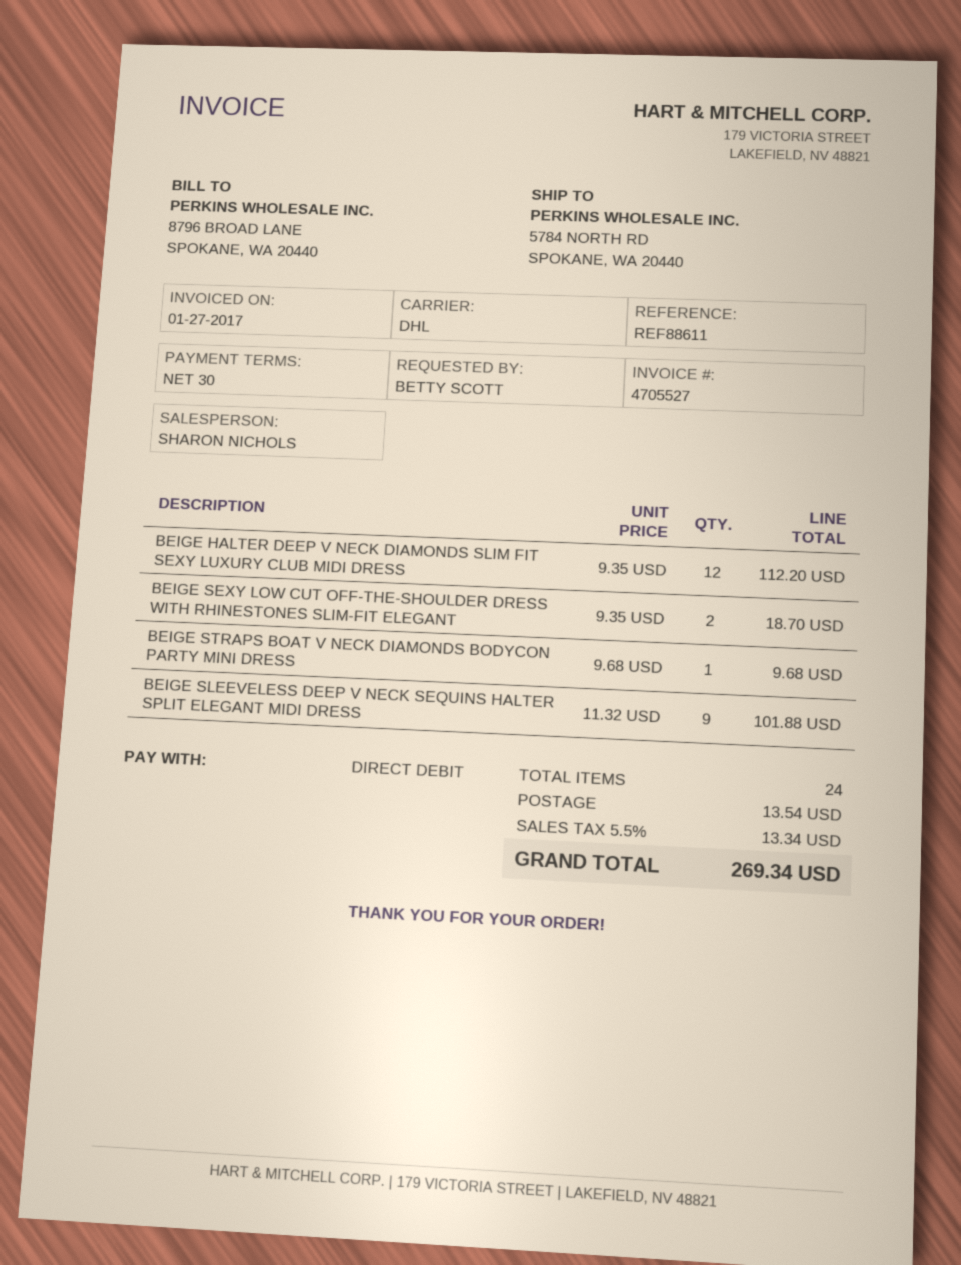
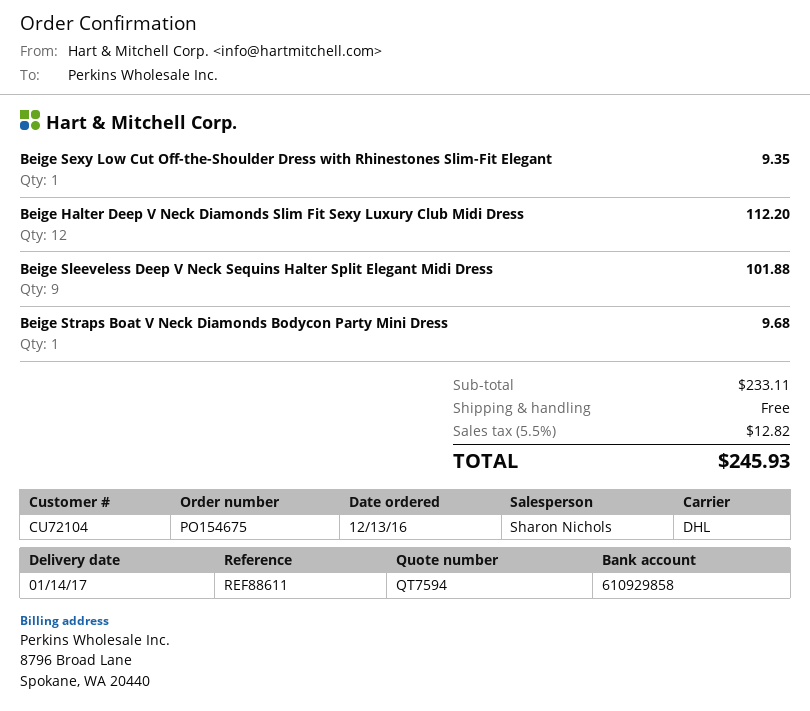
BEIGE SEXY LOW CUT OFF-THE-SHOULDER DRESS WITH RHINESTONES SLIM-FIT ELEGANT: 2 for 18.70 -> 1 for 9.35
shipping: 13.54 -> 0.00
tax: 5.5% = 13.34 -> 5.5% = 12.82
total: 269.34 -> 245.93

